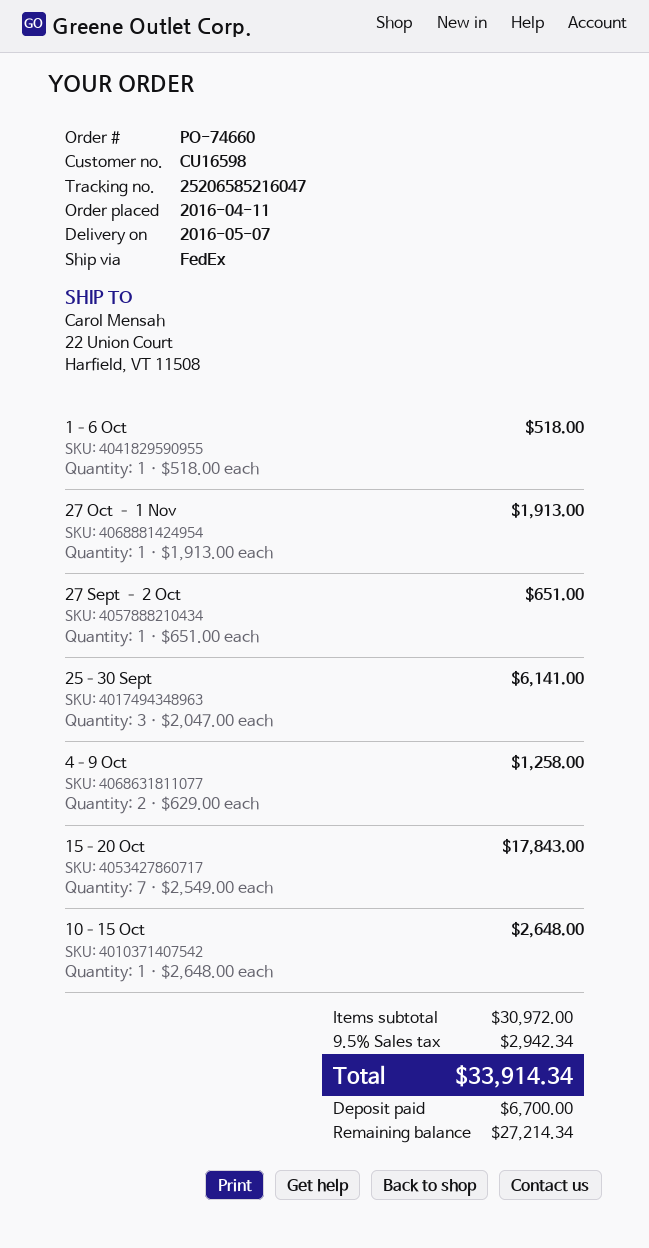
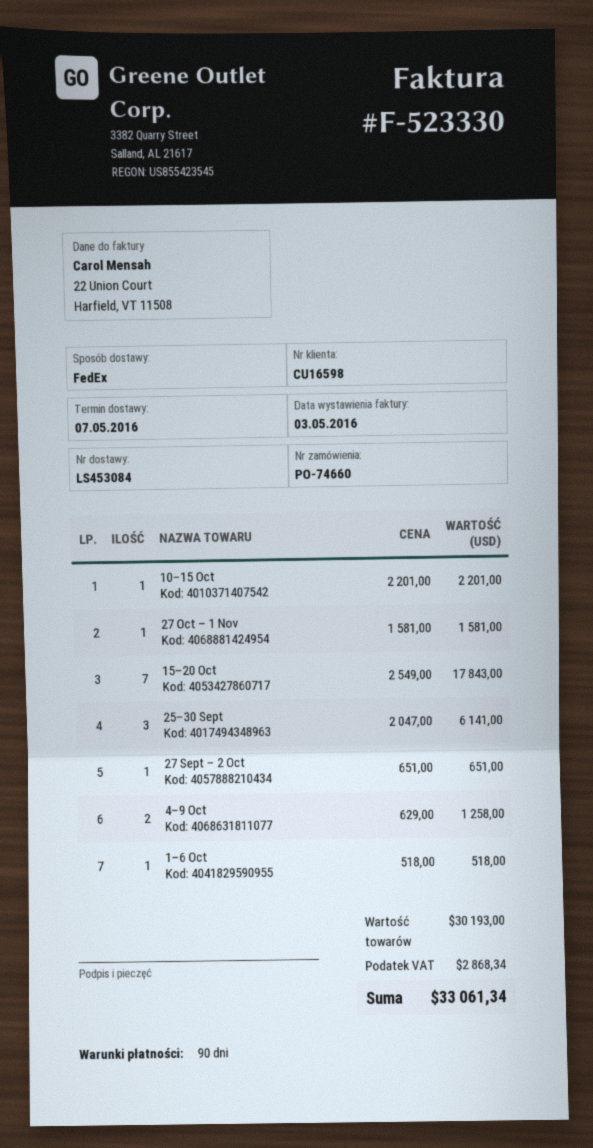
27 Oct – 1 Nov: 1 x 1913.00 = 1913.00 -> 1 x 1581.00 = 1581.00
10–15 Oct: 1 x 2648.00 = 2648.00 -> 1 x 2201.00 = 2201.00
subtotal: 30972.00 -> 30193.00
tax: 2942.34 -> 2868.34
total: 33914.34 -> 33061.34

